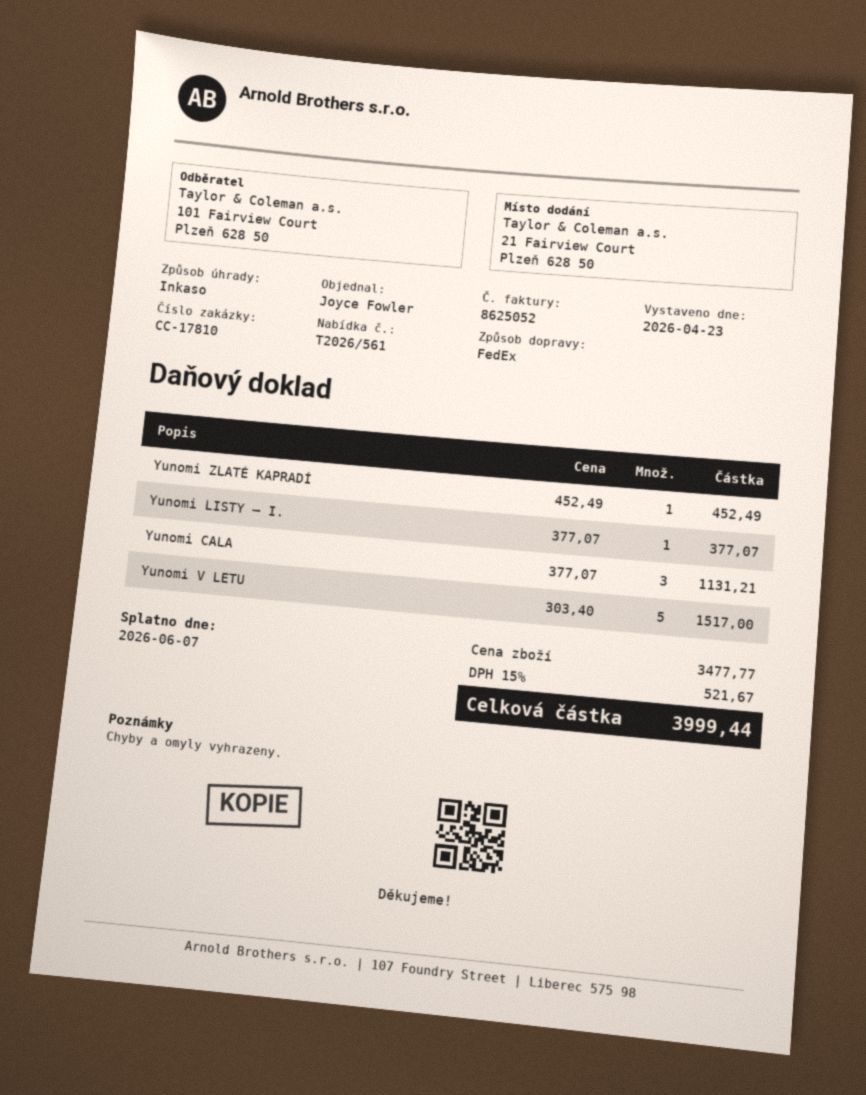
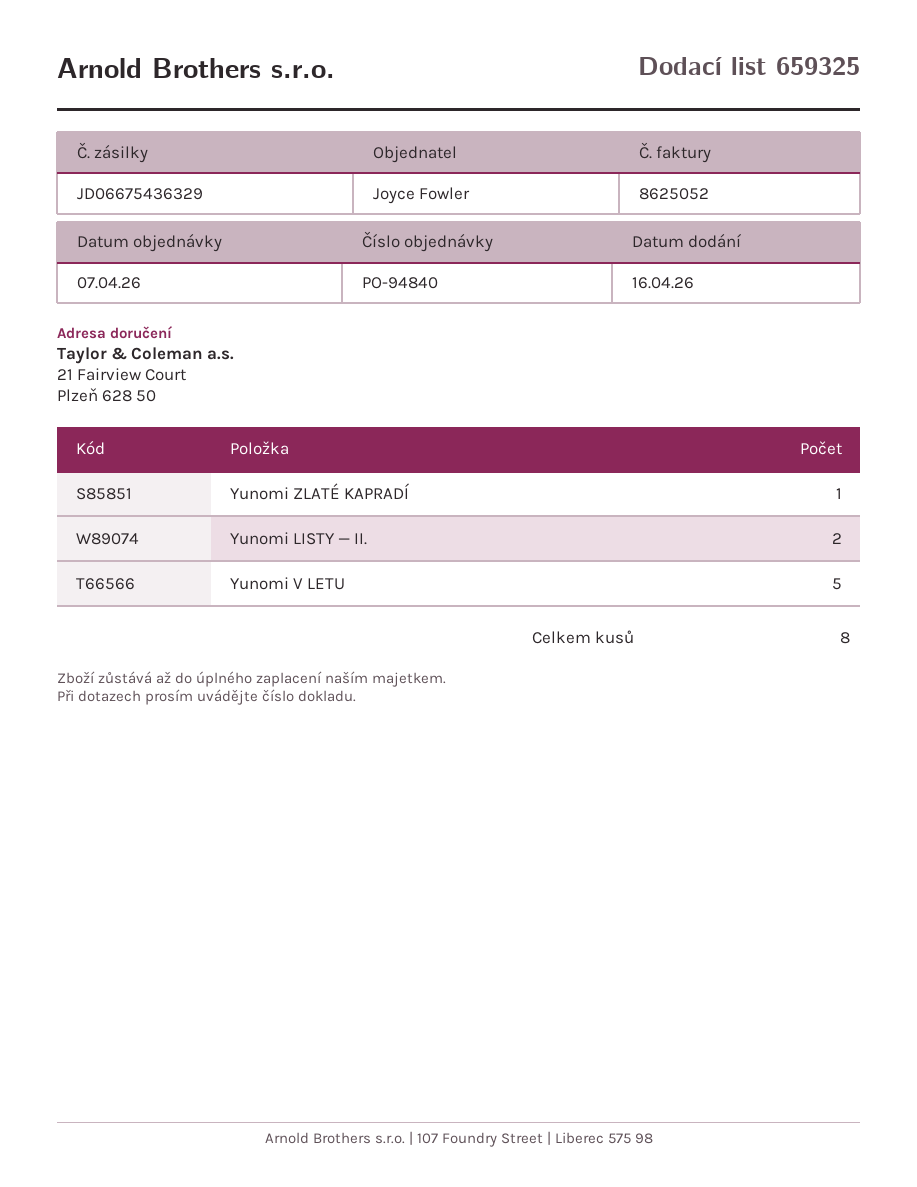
Yunomi LISTY — I.: 1 -> none
Yunomi CALA: 3 -> none
Yunomi LISTY — II.: none -> 2

